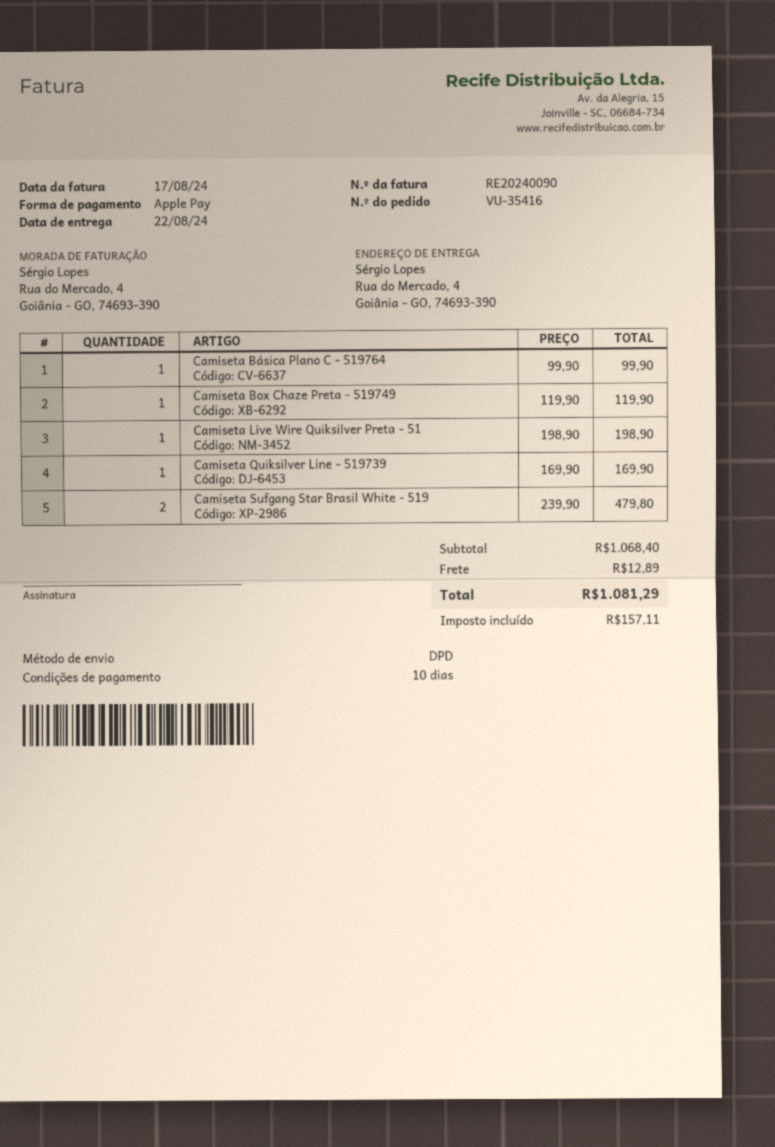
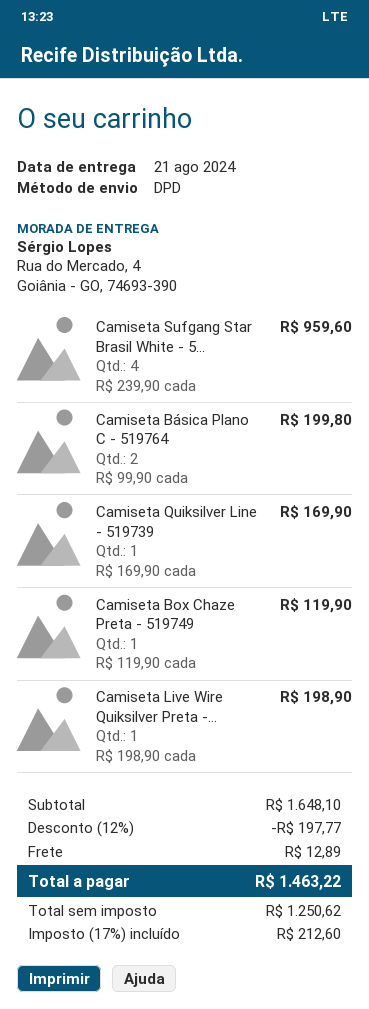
delivery date: 2024-08-22 -> 2024-08-21
Camiseta Básica Plano C - 519764: 1 x 99.90 = 99.90 -> 2 x 99.90 = 199.80
Camiseta Sufgang Star Brasil White - 519: 2 x 239.90 = 479.80 -> 4 x 239.90 = 959.60
subtotal: 1068.40 -> 1648.10
discount: none -> 12% = 197.77
tax: 157.11 -> 212.60
total: 1081.29 -> 1463.22

